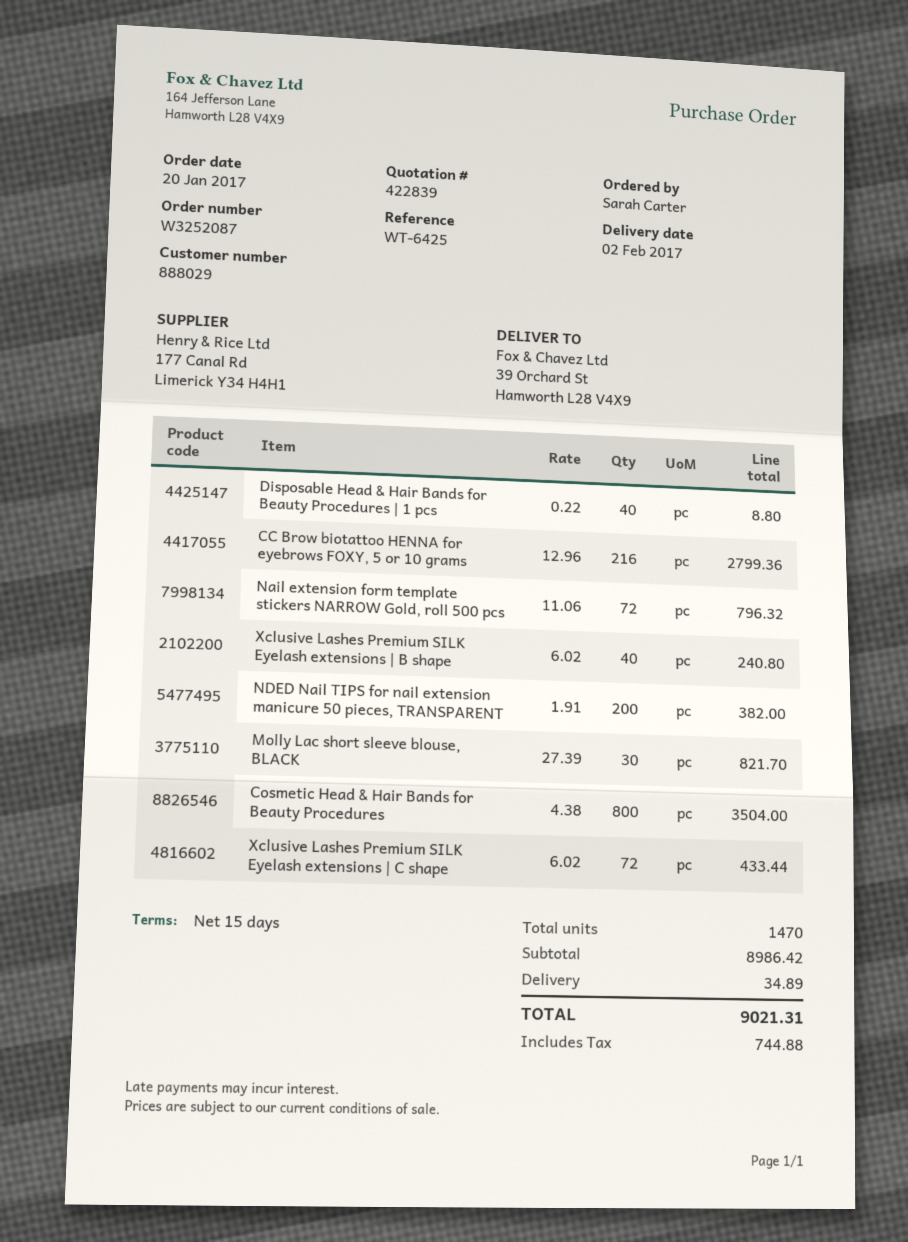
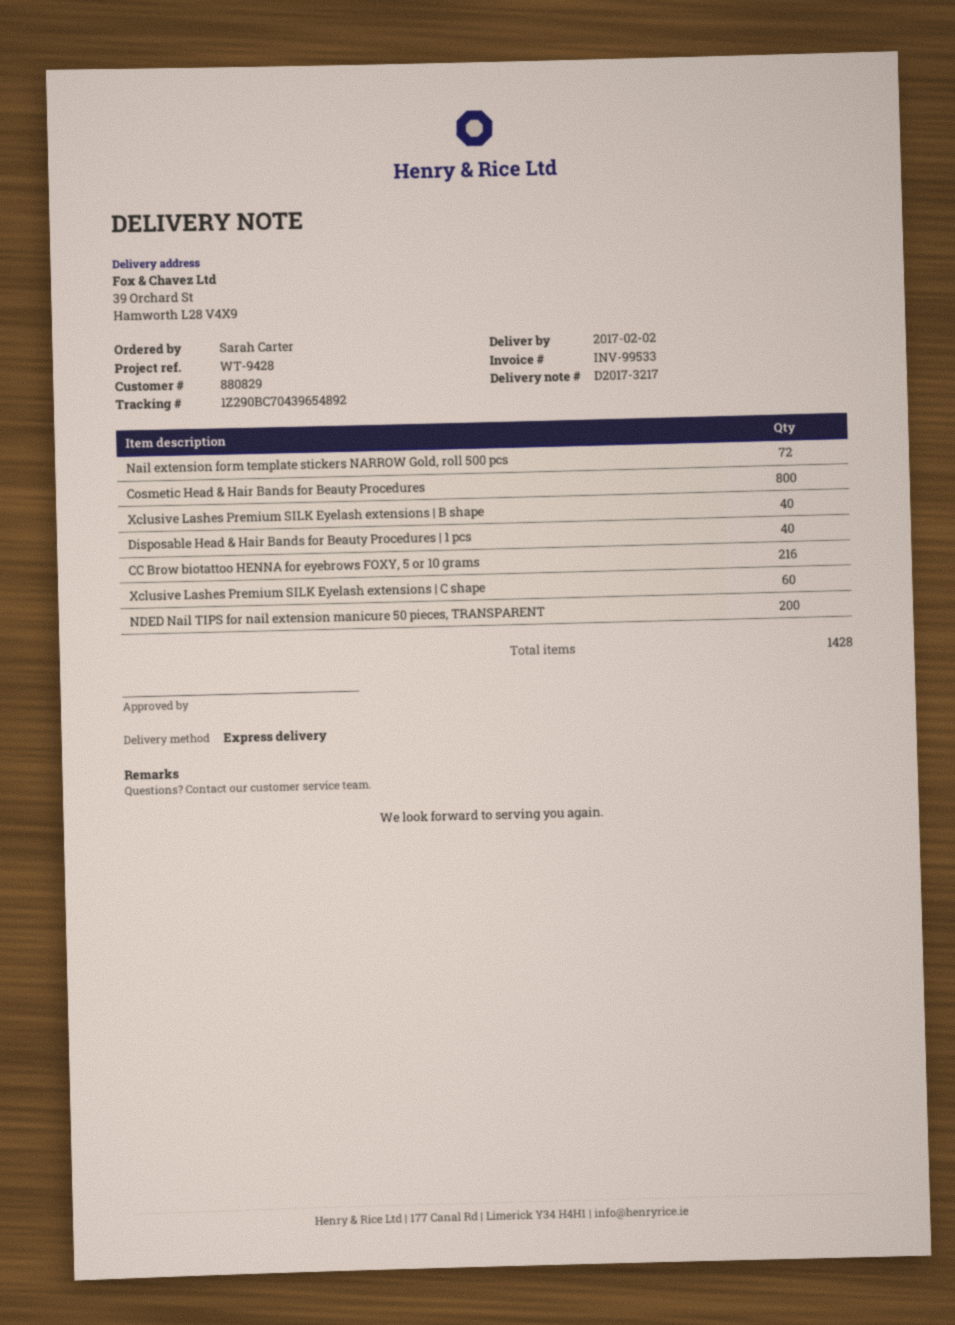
customer number: 888029 -> 880829
reference: WT-6425 -> WT-9428
Molly Lac short sleeve blouse, BLACK: 30 -> none
Xclusive Lashes Premium SILK Eyelash extensions | C shape: 72 -> 60
total quantity: 1470 -> 1428

